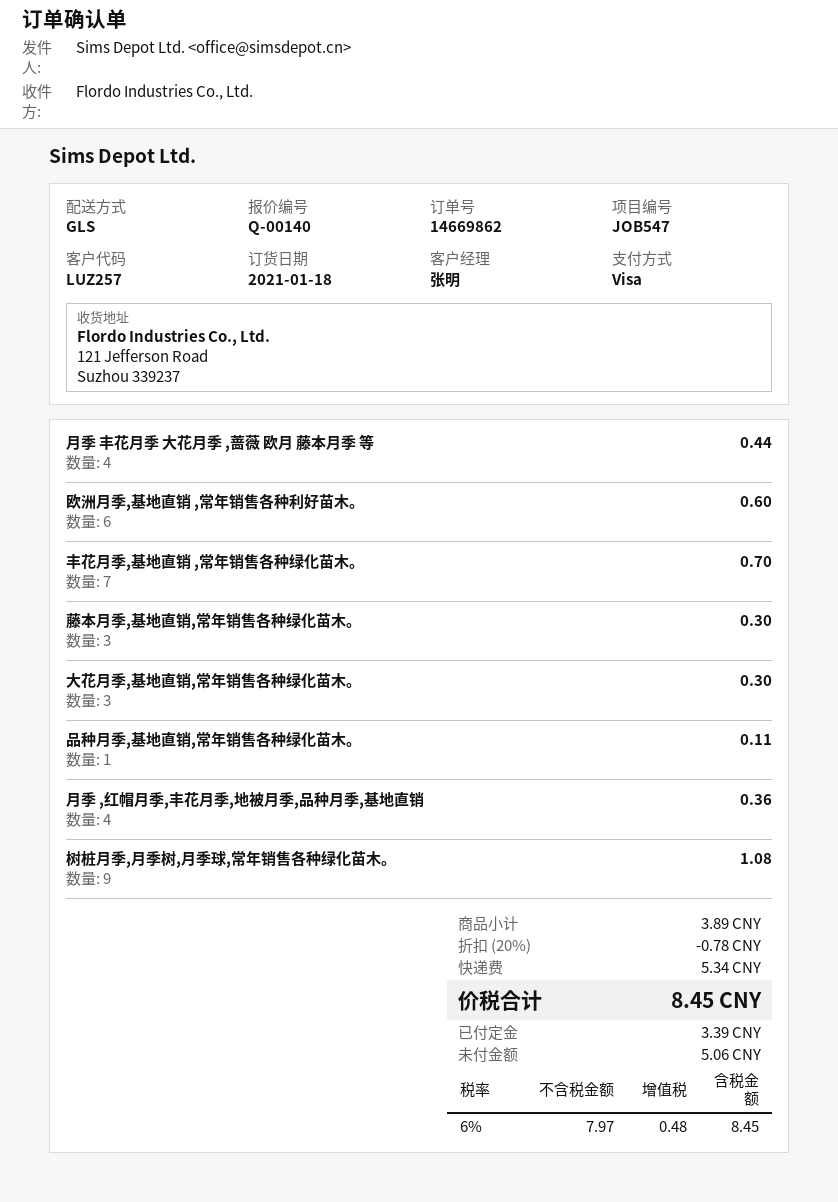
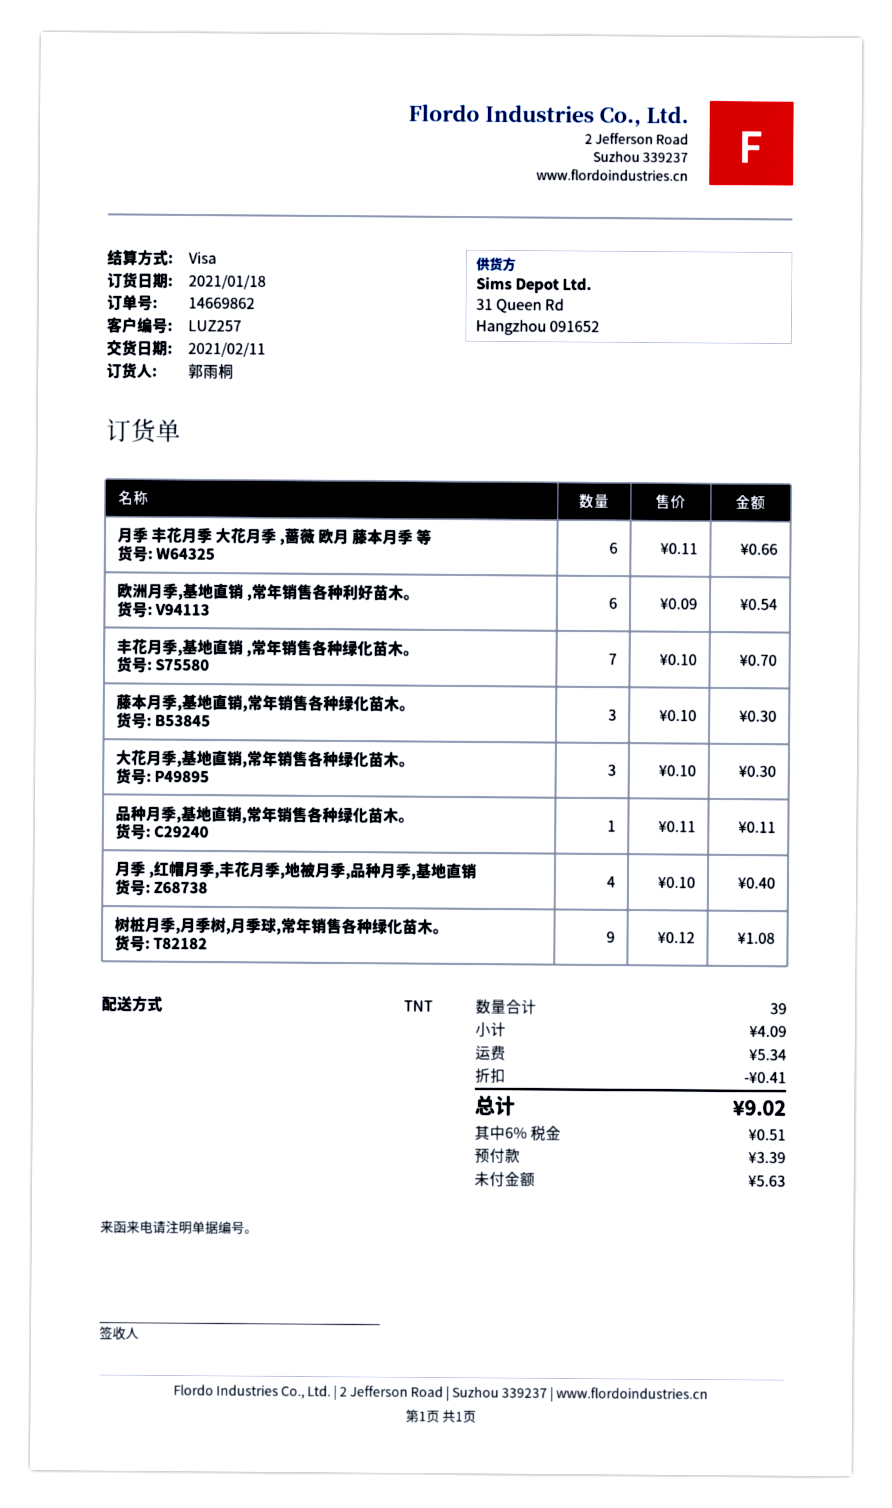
shipping method: GLS -> TNT
月季 丰花月季 大花月季 ,蔷薇 欧月 藤本月季 等: 4 for 0.44 -> 6 for 0.66
欧洲月季,基地直销 ,常年销售各种利好苗木。: 6 for 0.60 -> 6 for 0.54
月季 ,红帽月季,丰花月季,地被月季,品种月季,基地直销: 4 for 0.36 -> 4 for 0.40
subtotal: 3.89 -> 4.09
discount: 0.78 -> 0.41
tax: 6% = 0.48 -> 6% = 0.51
total: 8.45 -> 9.02
balance: 5.06 -> 5.63

